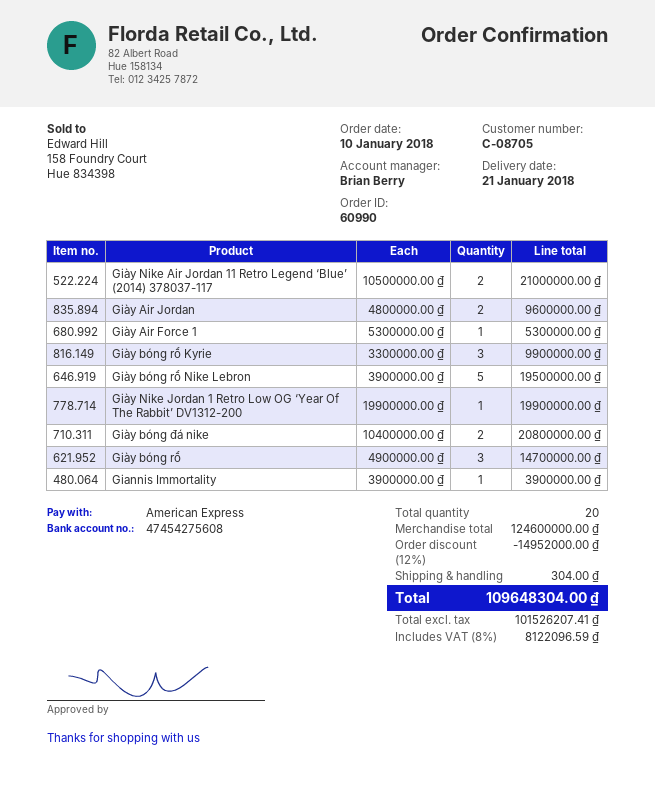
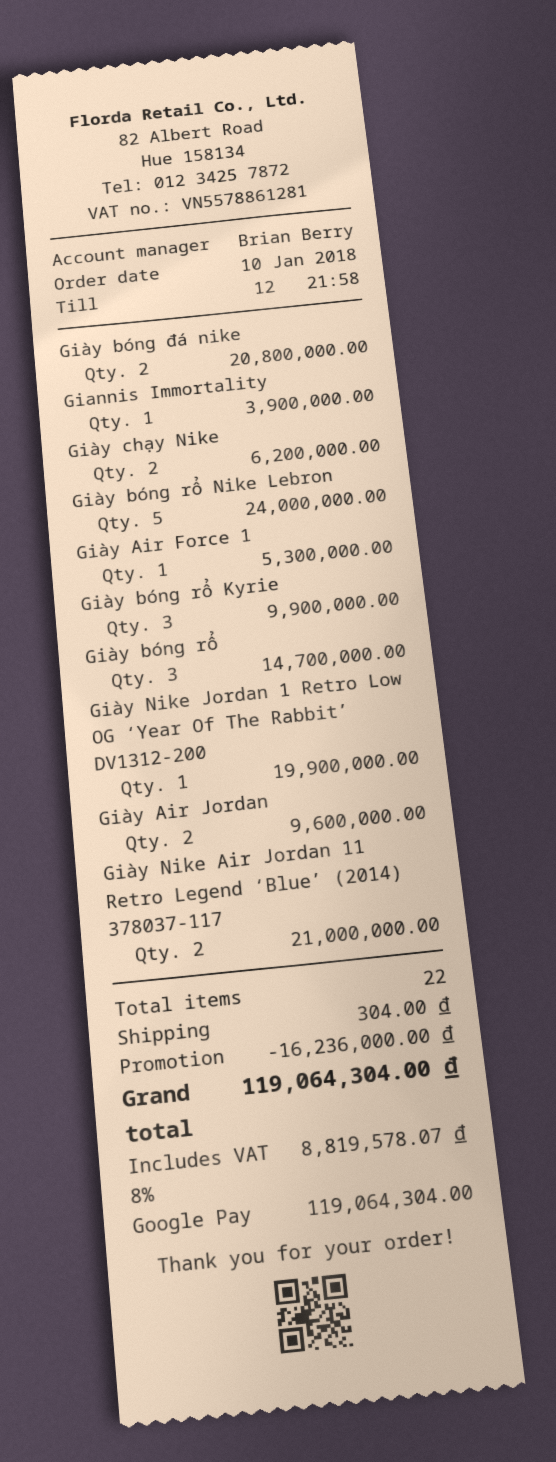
payment method: American Express -> Google Pay
Giày bóng rổ Nike Lebron: 5 for 19500000.00 -> 5 for 24000000.00
Giày chạy Nike: none -> 2 for 6200000.00
total quantity: 20 -> 22
discount: 14952000.00 -> 16236000.00
tax: 8% = 8122096.59 -> 8% = 8819578.07
total: 109648304.00 -> 119064304.00

